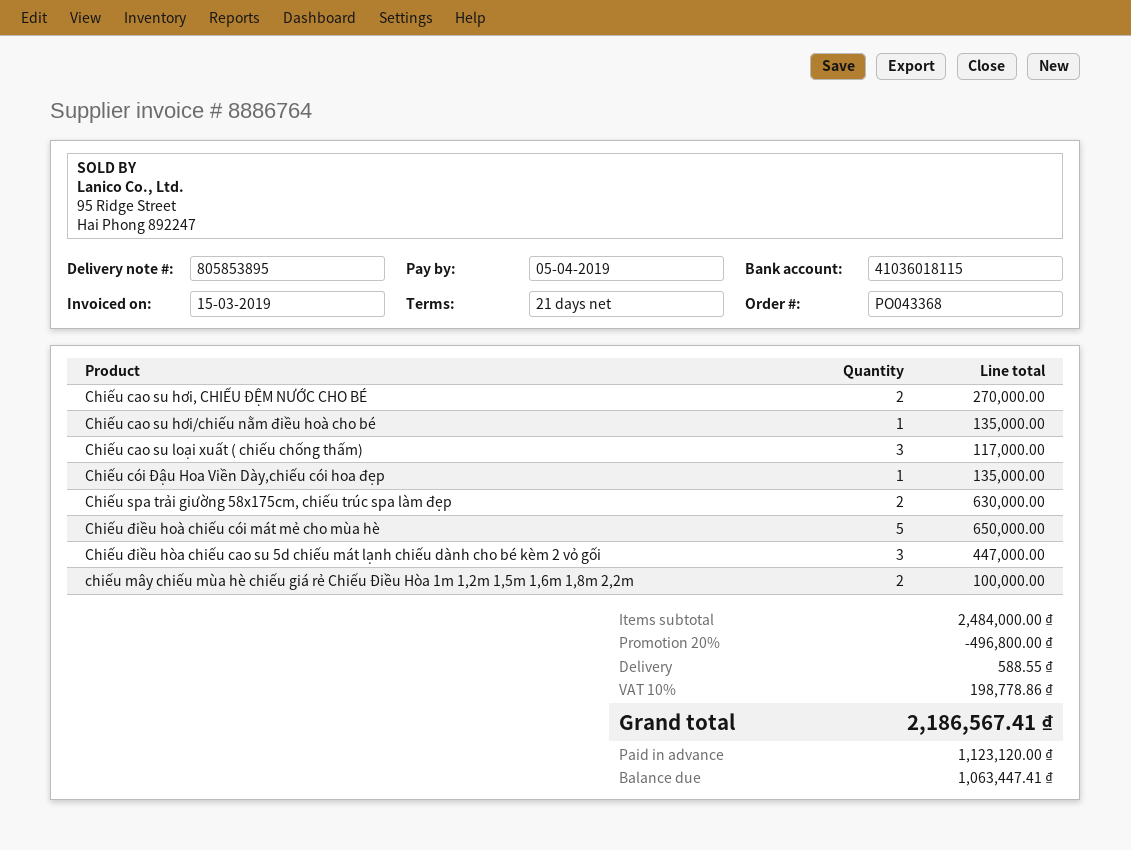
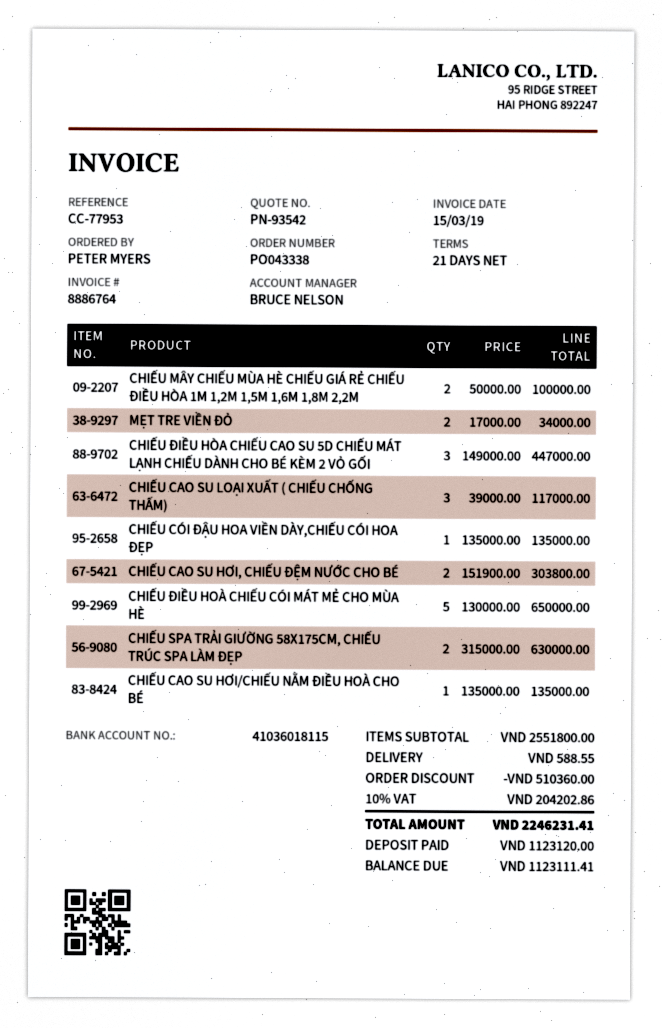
order number: PO043368 -> PO043338
Chiếu cao su hơi, CHIẾU ĐỆM NƯỚC CHO BÉ: 2 for 270000.00 -> 2 for 303800.00
MẸT TRE VIỀN ĐỎ: none -> 2 for 34000.00
subtotal: 2484000.00 -> 2551800.00
discount: 496800.00 -> 510360.00
tax: 10% = 198778.86 -> 10% = 204202.86
total: 2186567.41 -> 2246231.41
balance: 1063447.41 -> 1123111.41

